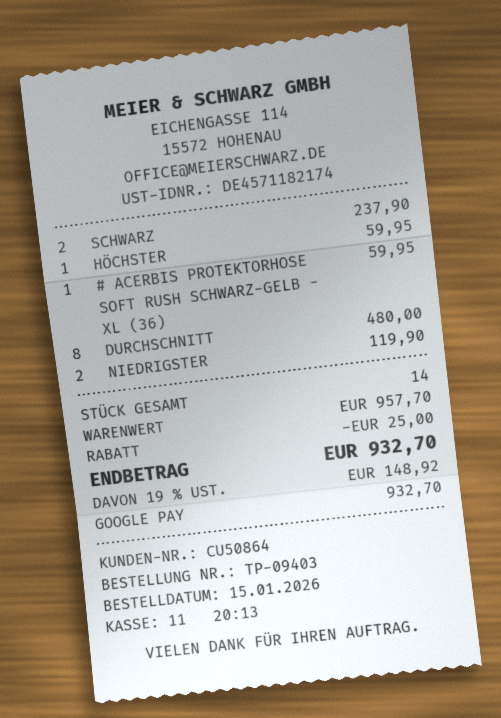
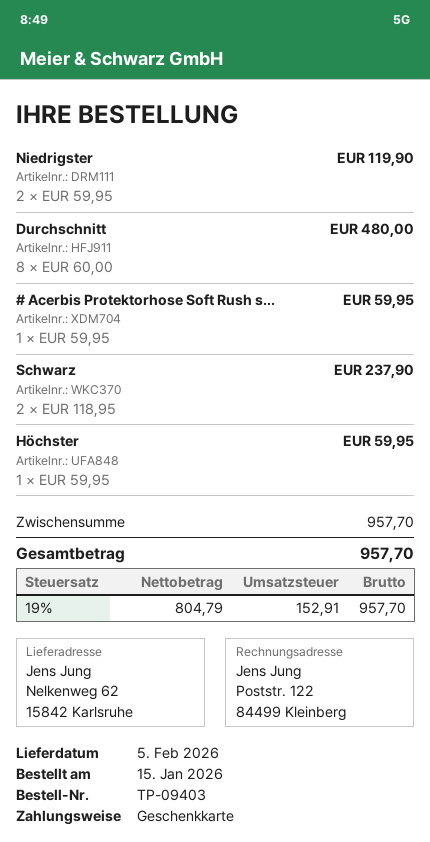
payment method: Google Pay -> gift card
discount: 25.00 -> none
tax: 19% = 148.92 -> 19% = 152.91
total: 932.70 -> 957.70

